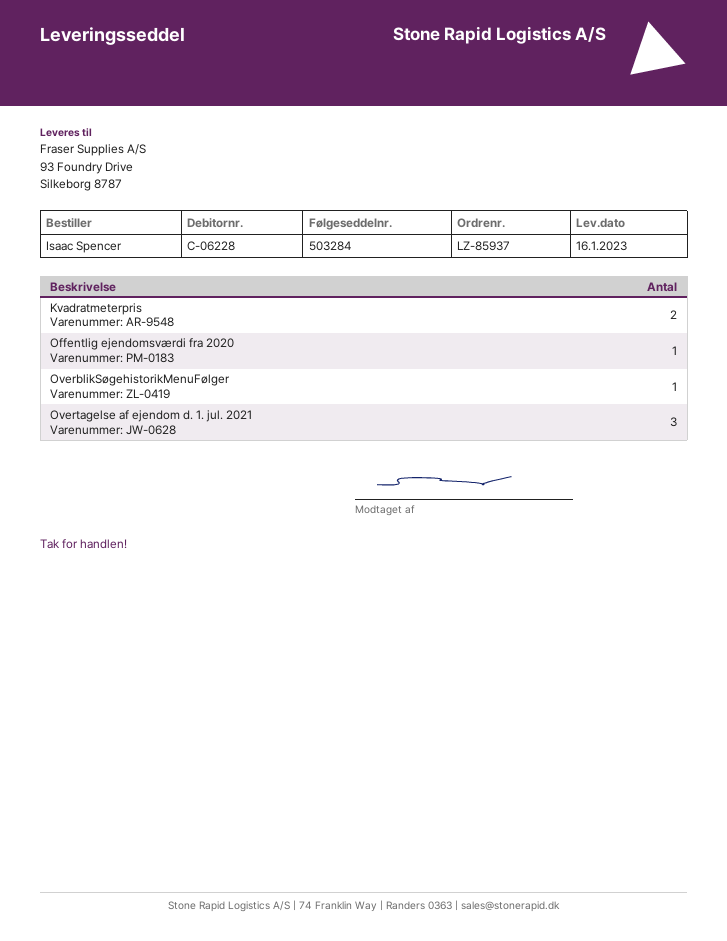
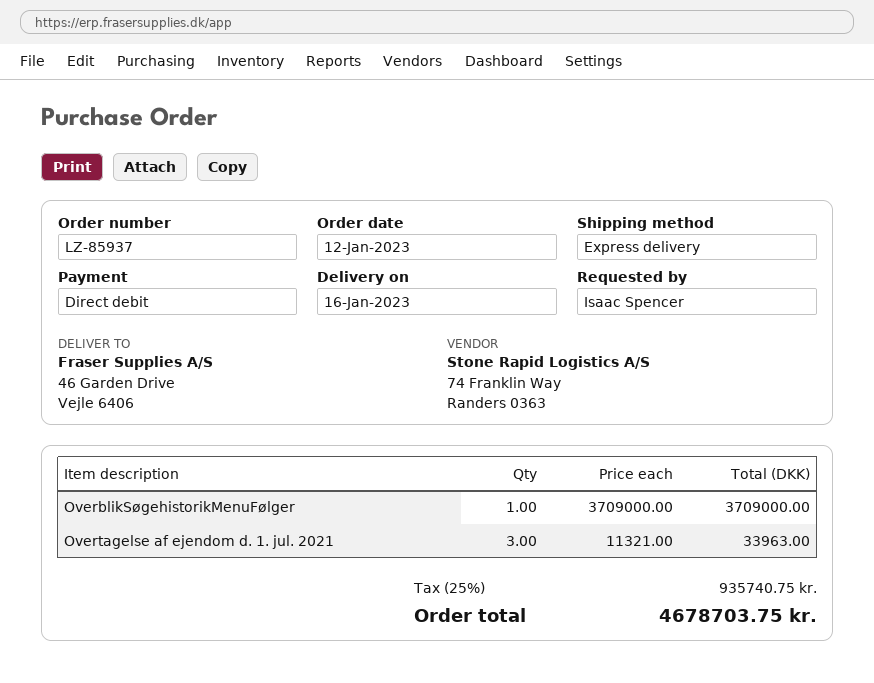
ship to: 93 Foundry Drive, Silkeborg 8787 -> 46 Garden Drive, Vejle 6406
Kvadratmeterpris: 2 -> none
Offentlig ejendomsværdi fra 2020: 1 -> none

